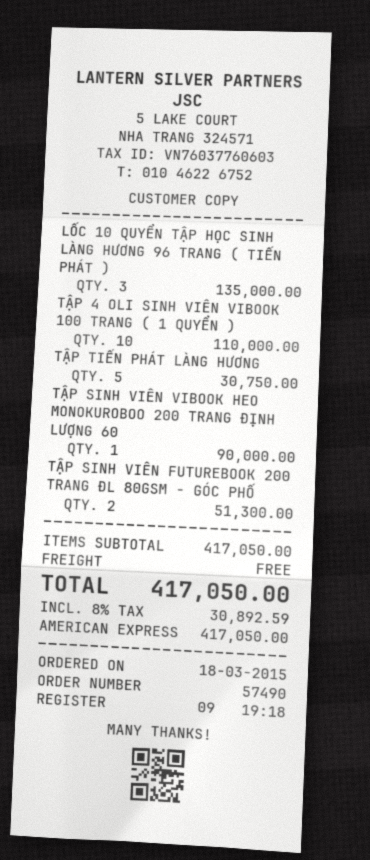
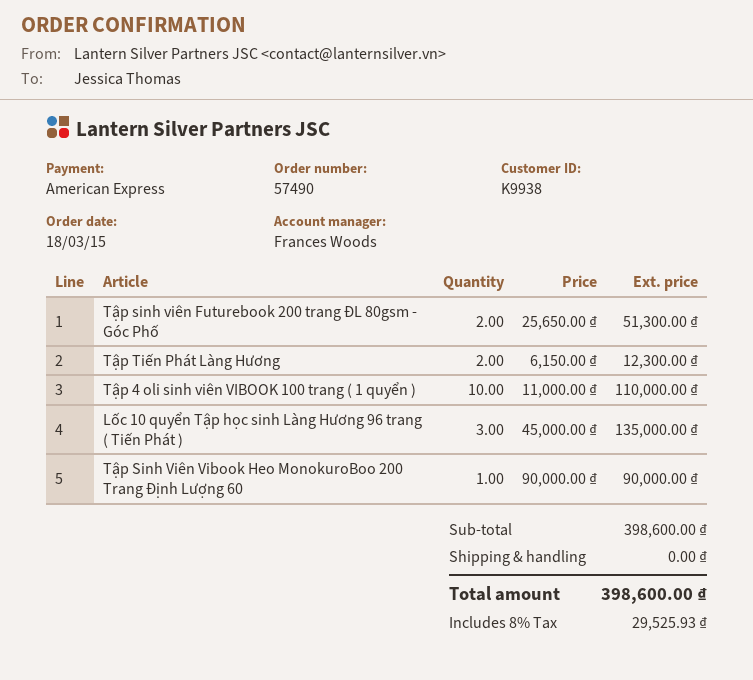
TẬP TIẾN PHÁT LÀNG HƯƠNG: 5 for 30750.00 -> 2 for 12300.00
subtotal: 417050.00 -> 398600.00
tax: 8% = 30892.59 -> 8% = 29525.93
total: 417050.00 -> 398600.00

